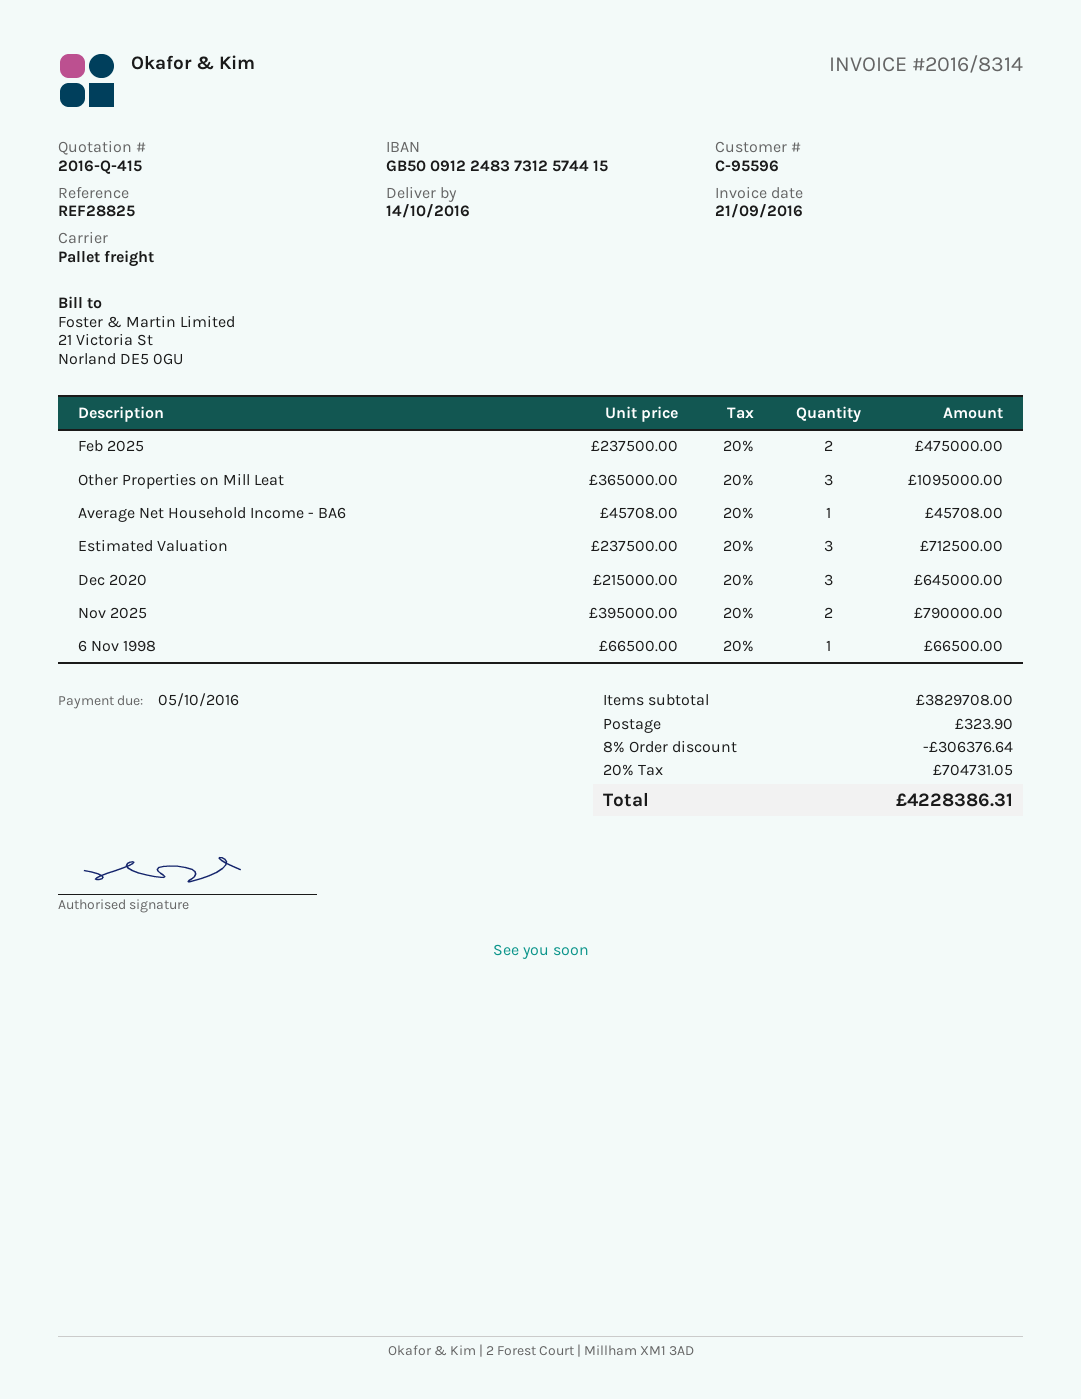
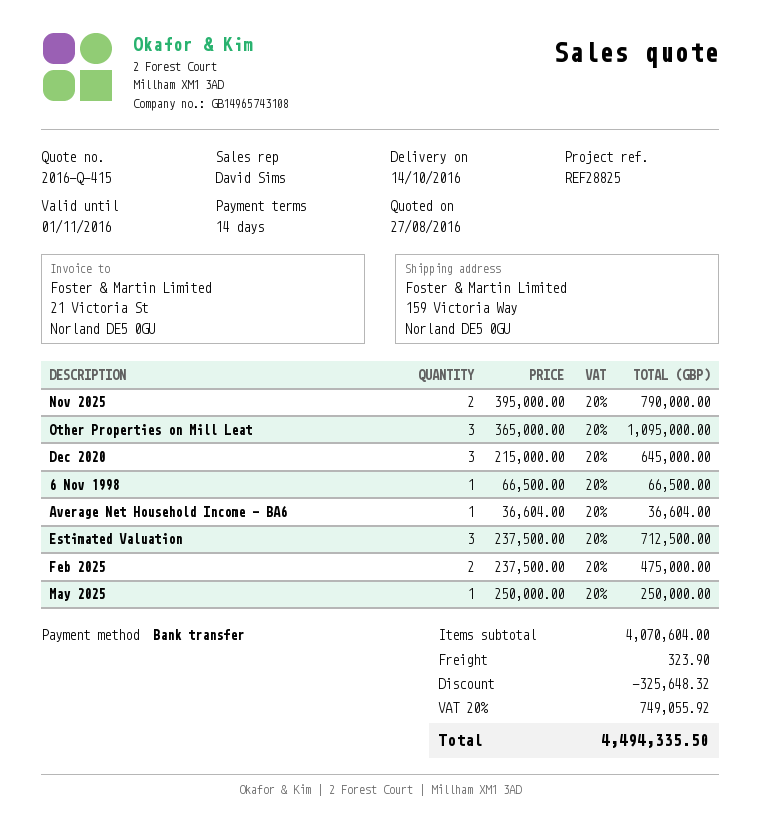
Average Net Household Income - BA6: 1 x 45708.00 = 45708.00 -> 1 x 36604.00 = 36604.00
May 2025: none -> 1 x 250000.00 = 250000.00
subtotal: 3829708.00 -> 4070604.00
discount: 306376.64 -> 325648.32
tax: 20% = 704731.05 -> 20% = 749055.92
total: 4228386.31 -> 4494335.50

